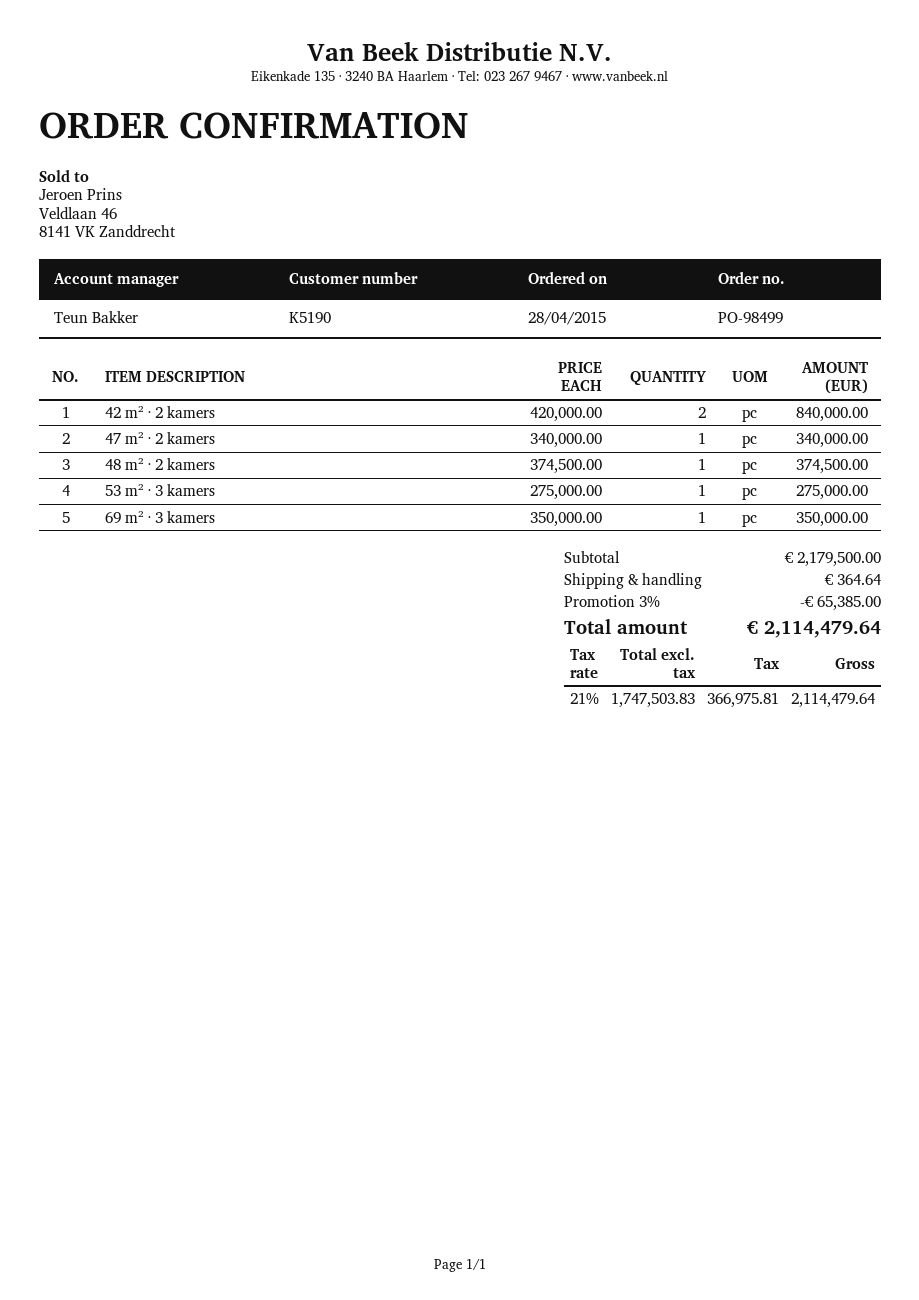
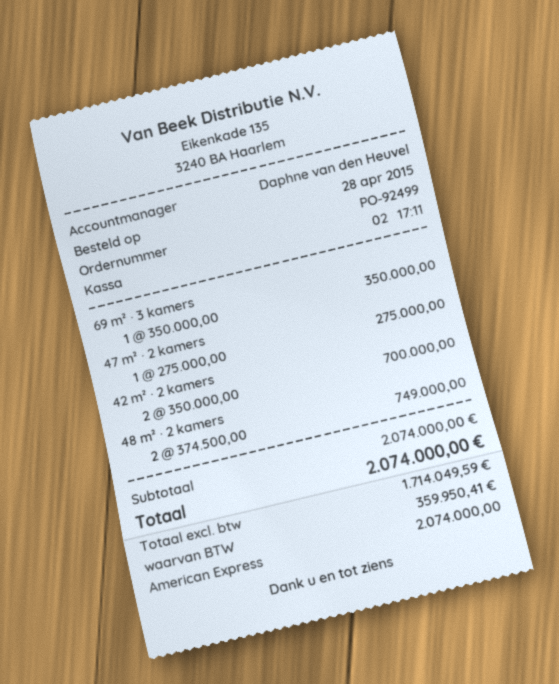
order number: PO-98499 -> PO-92499
sales rep: Teun Bakker -> Daphne van den Heuvel
42 m² · 2 kamers: 2 x 420000.00 = 840000.00 -> 2 x 350000.00 = 700000.00
47 m² · 2 kamers: 1 x 340000.00 = 340000.00 -> 1 x 275000.00 = 275000.00
48 m² · 2 kamers: 1 x 374500.00 = 374500.00 -> 2 x 374500.00 = 749000.00
53 m² · 3 kamers: 1 x 275000.00 = 275000.00 -> none
subtotal: 2179500.00 -> 2074000.00
discount: 3% = 65385.00 -> none
shipping: 364.64 -> none
net: 1747503.83 -> 1714049.59
tax: 366975.81 -> 359950.41
total: 2114479.64 -> 2074000.00

